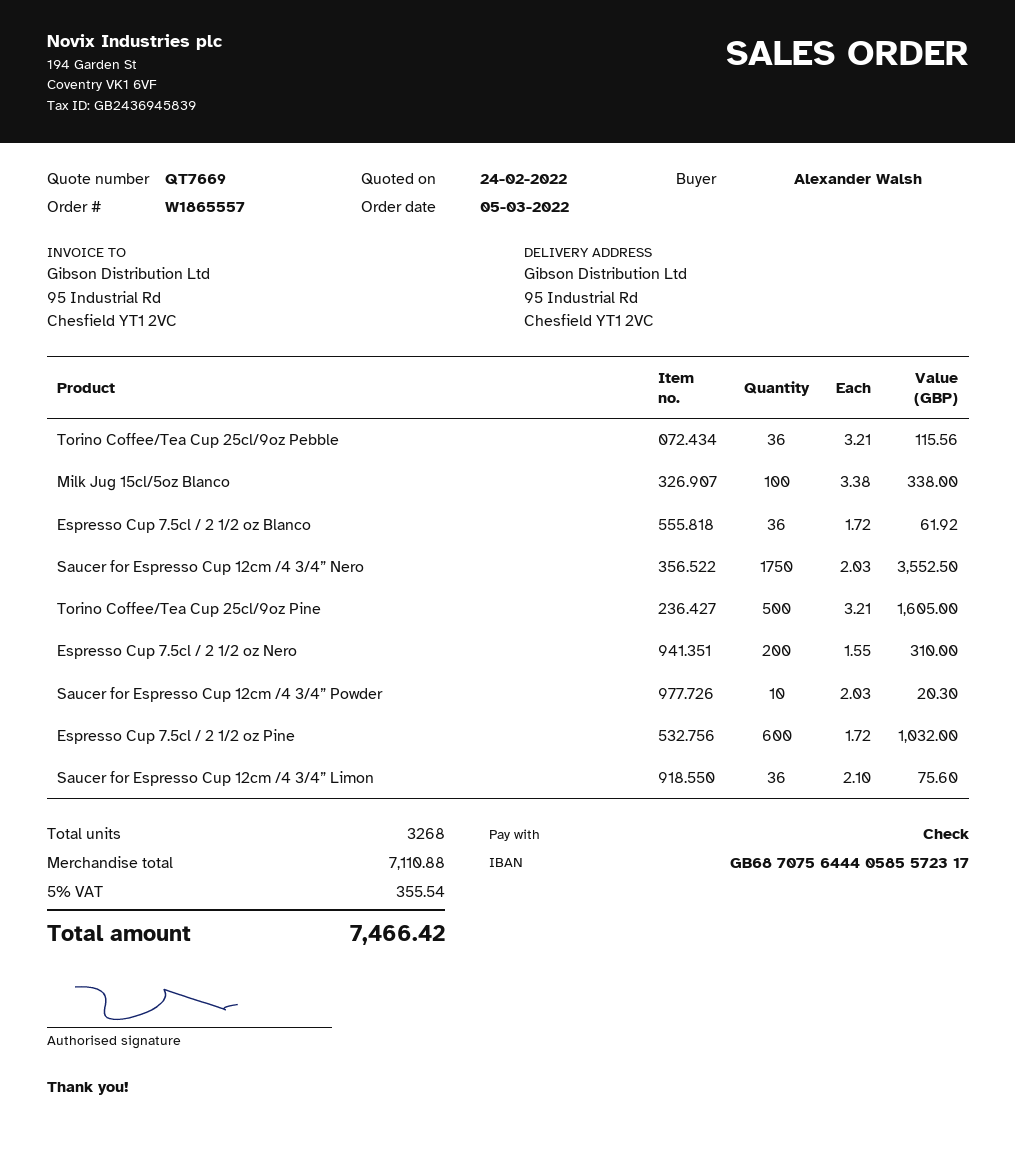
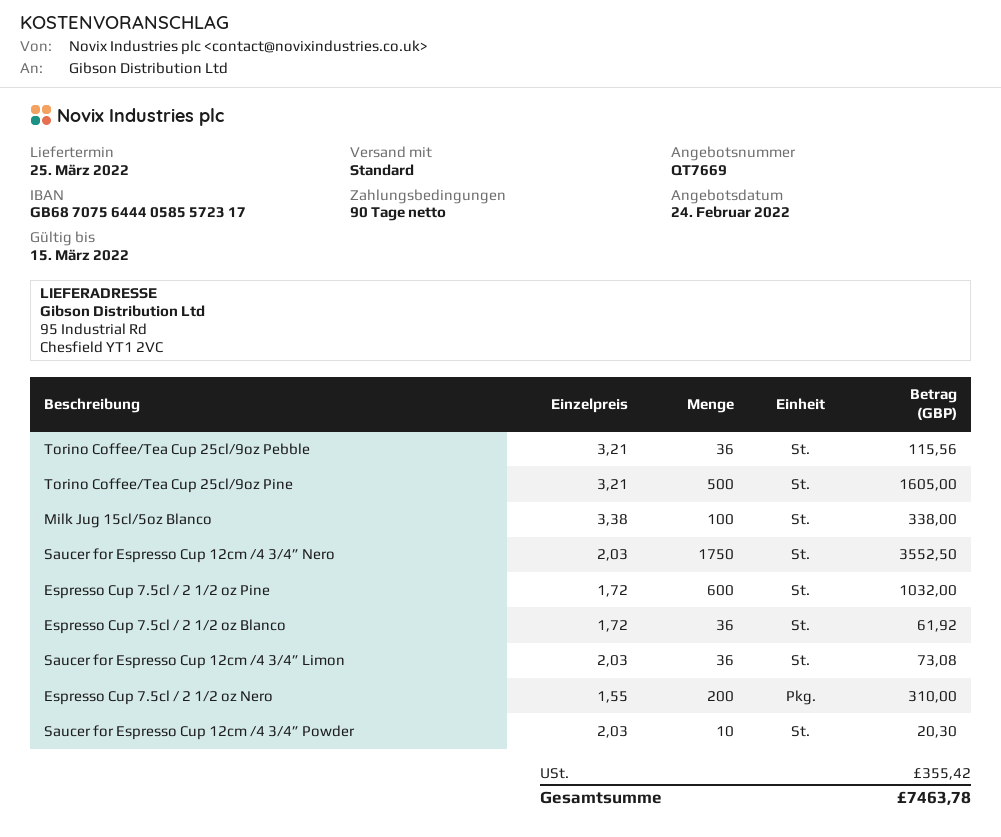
Saucer for Espresso Cup 12cm /4 3/4” Limon: 36 x 2.10 = 75.60 -> 36 x 2.03 = 73.08
tax: 355.54 -> 355.42
total: 7466.42 -> 7463.78

